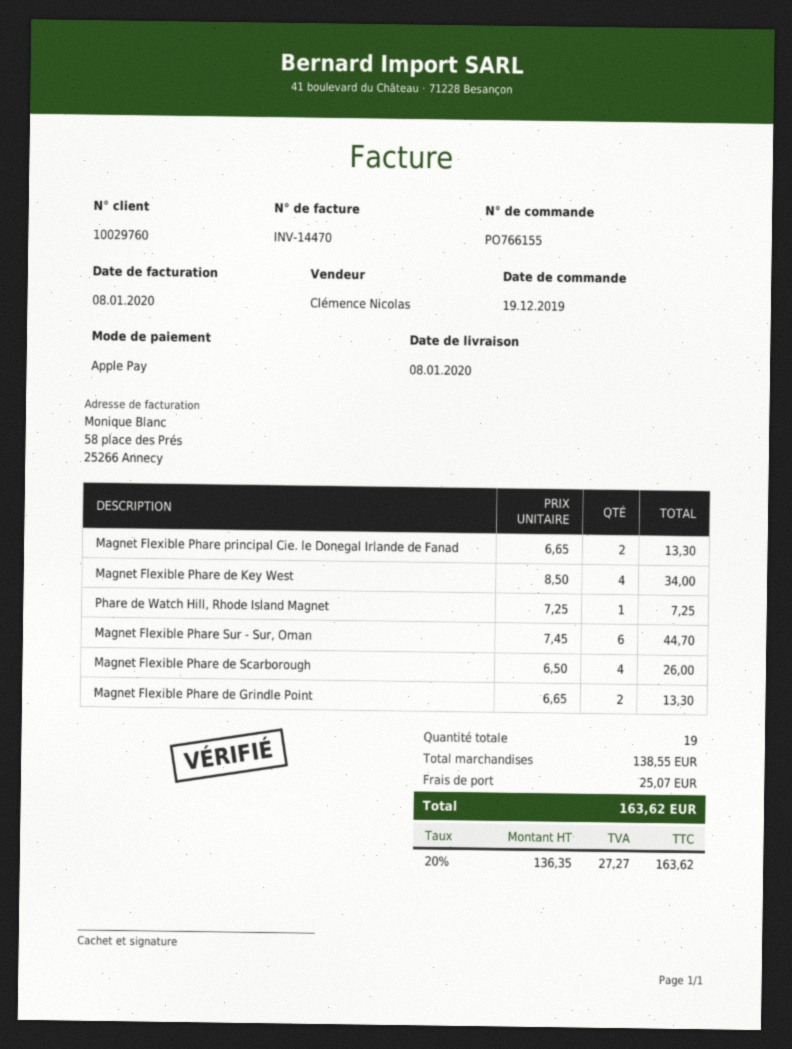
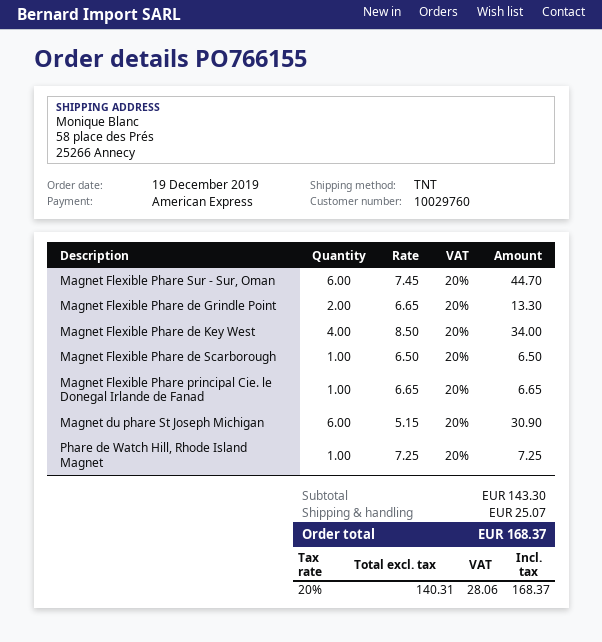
payment method: Apple Pay -> American Express
Magnet Flexible Phare principal Cie. le Donegal Irlande de Fanad: 2 x 6.65 = 13.30 -> 1 x 6.65 = 6.65
Magnet Flexible Phare de Scarborough: 4 x 6.50 = 26.00 -> 1 x 6.50 = 6.50
Magnet du phare St Joseph Michigan: none -> 6 x 5.15 = 30.90
subtotal: 138.55 -> 143.30
net: 136.35 -> 140.31
tax: 20% = 27.27 -> 20% = 28.06
total: 163.62 -> 168.37

